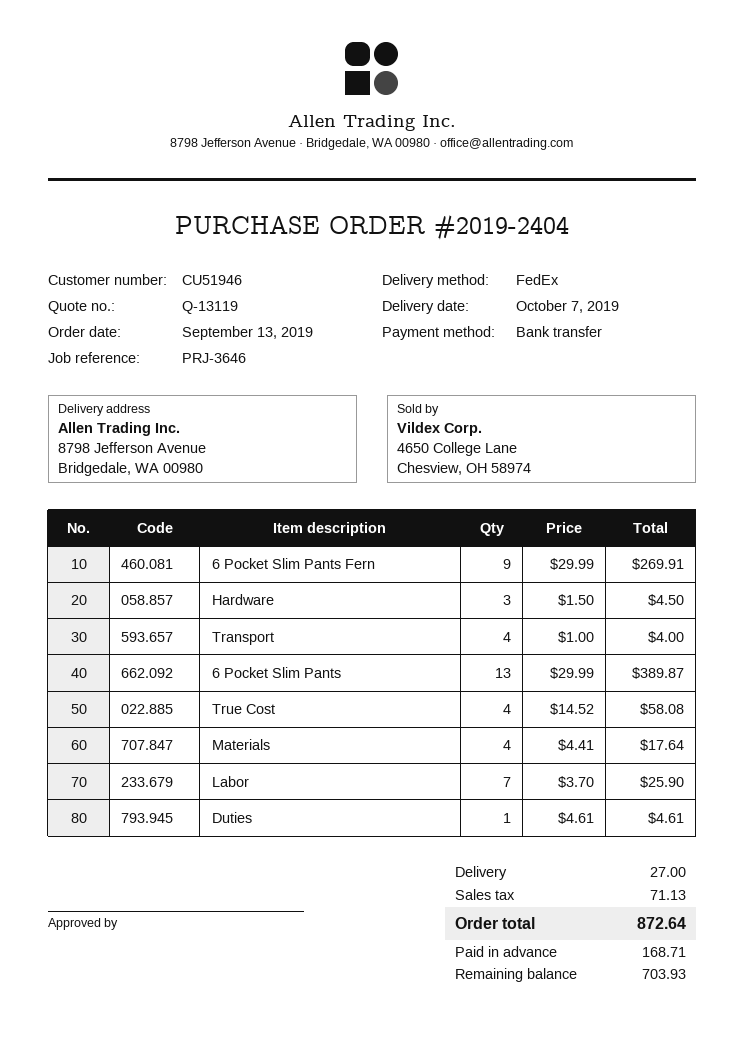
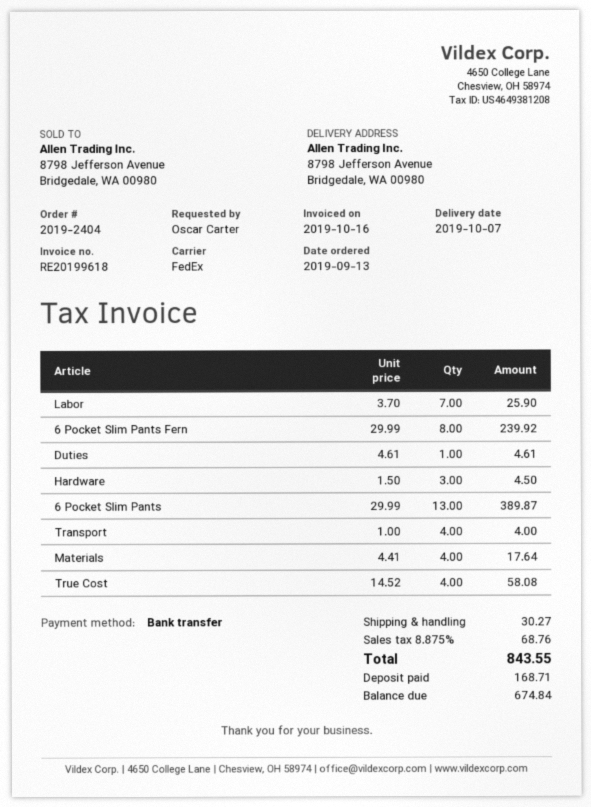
6 Pocket Slim Pants Fern: 9 x 29.99 = 269.91 -> 8 x 29.99 = 239.92
shipping: 27.00 -> 30.27
tax: 71.13 -> 68.76
total: 872.64 -> 843.55
balance: 703.93 -> 674.84

